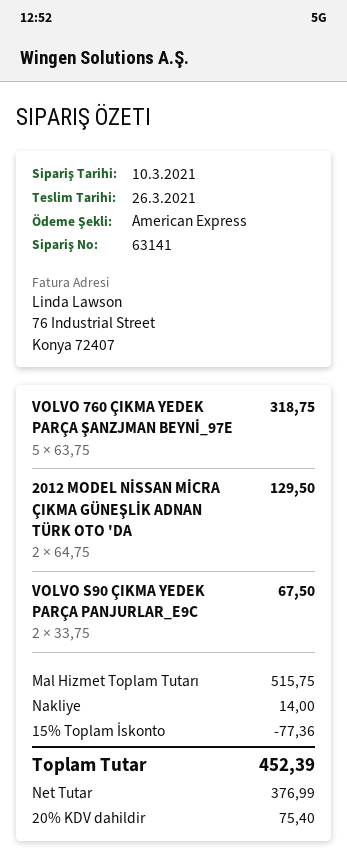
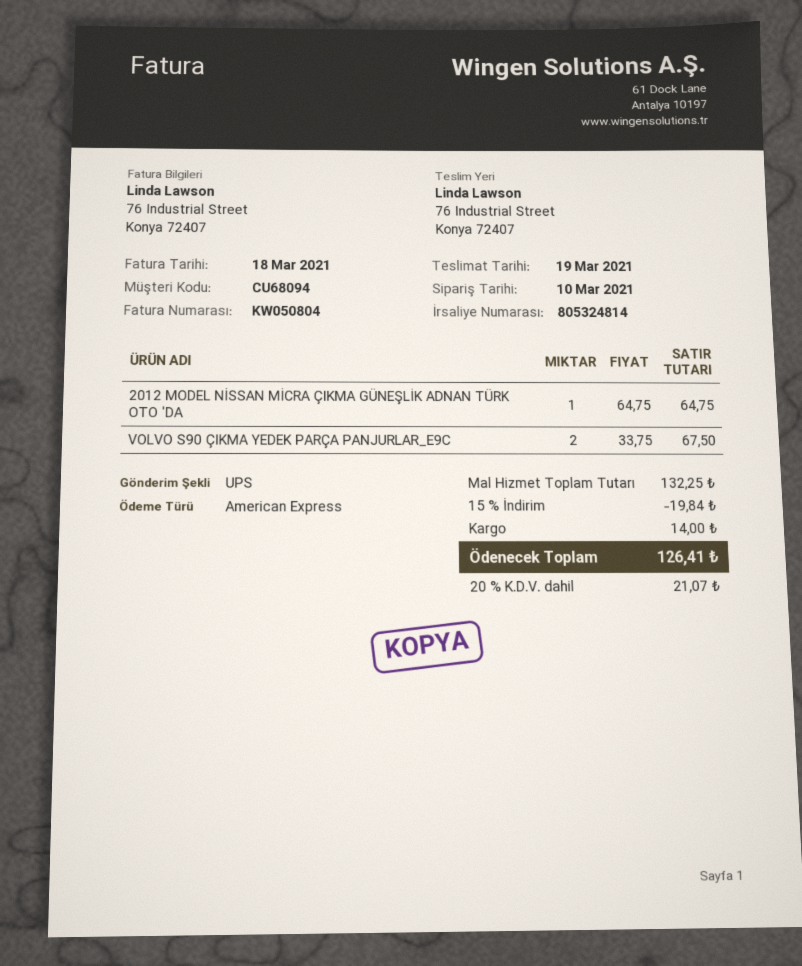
delivery date: 2021-03-26 -> 2021-03-19
VOLVO 760 ÇIKMA YEDEK PARÇA ŞANZJMAN BEYNİ_97E: 5 x 63.75 = 318.75 -> none
2012 MODEL NİSSAN MİCRA ÇIKMA GÜNEŞLİK ADNAN TÜRK OTO 'DA: 2 x 64.75 = 129.50 -> 1 x 64.75 = 64.75
subtotal: 515.75 -> 132.25
discount: 15% = 77.36 -> 15% = 19.84
tax: 20% = 75.40 -> 20% = 21.07
total: 452.39 -> 126.41

